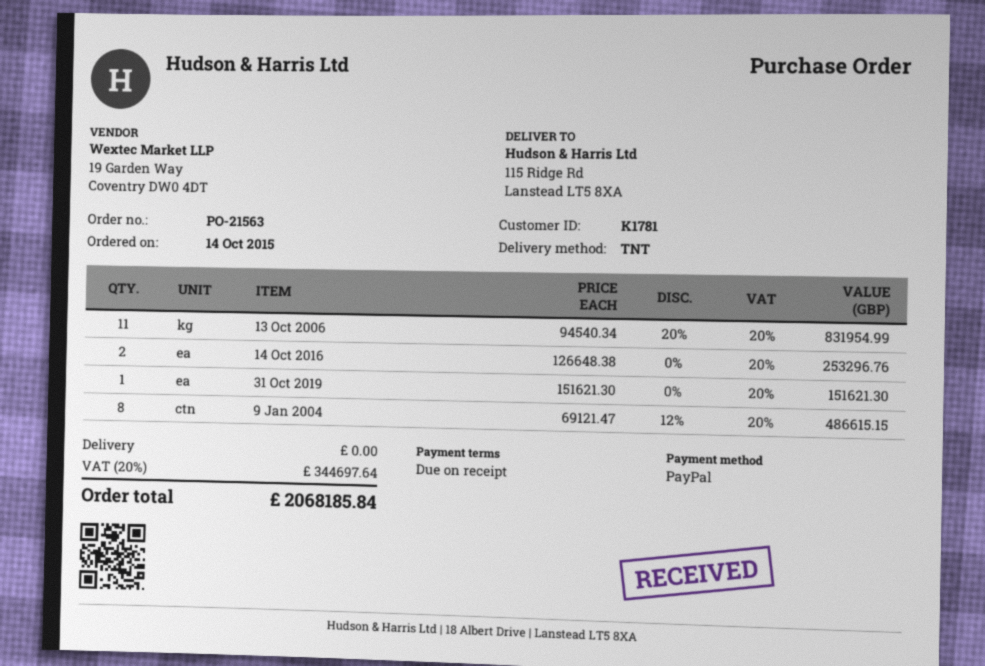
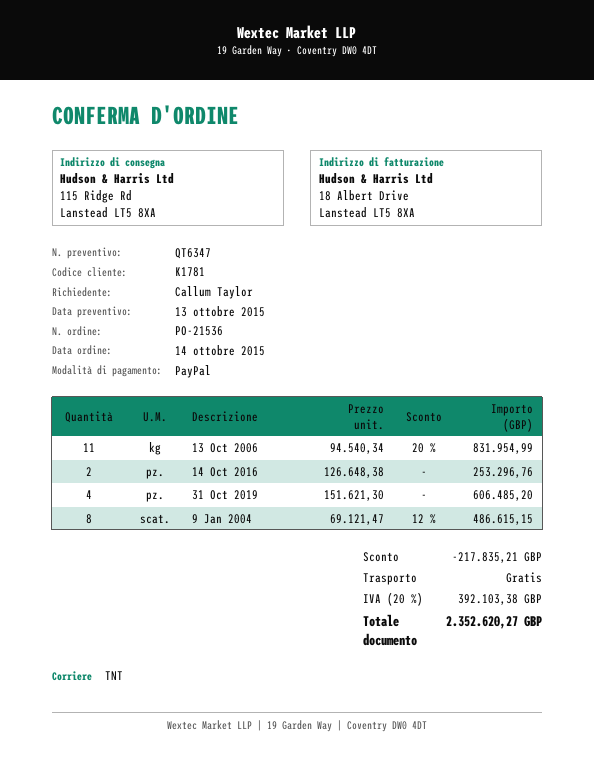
order number: PO-21563 -> PO-21536
31 Oct 2019: 1 x 151621.30 = 151621.30 -> 4 x 151621.30 = 606485.20
discount: none -> 217835.21
tax: 20% = 344697.64 -> 20% = 392103.38
total: 2068185.84 -> 2352620.27

